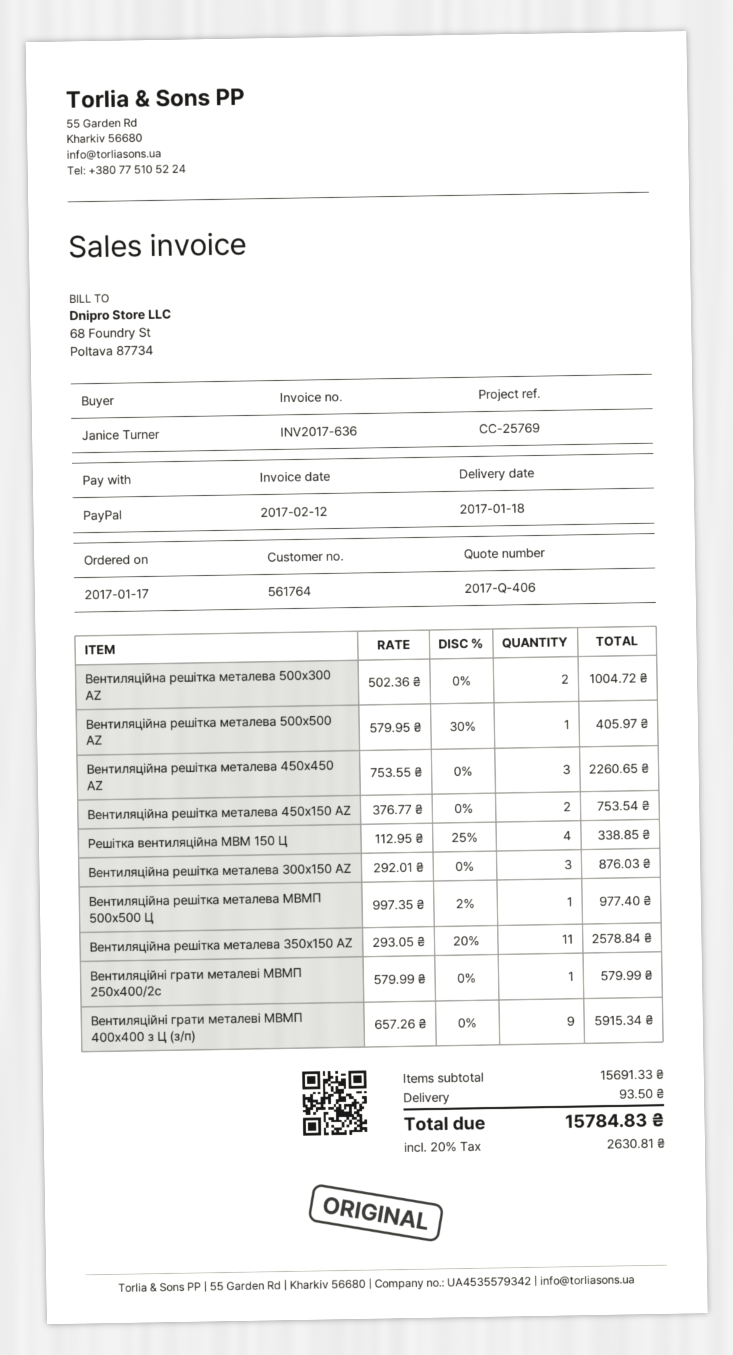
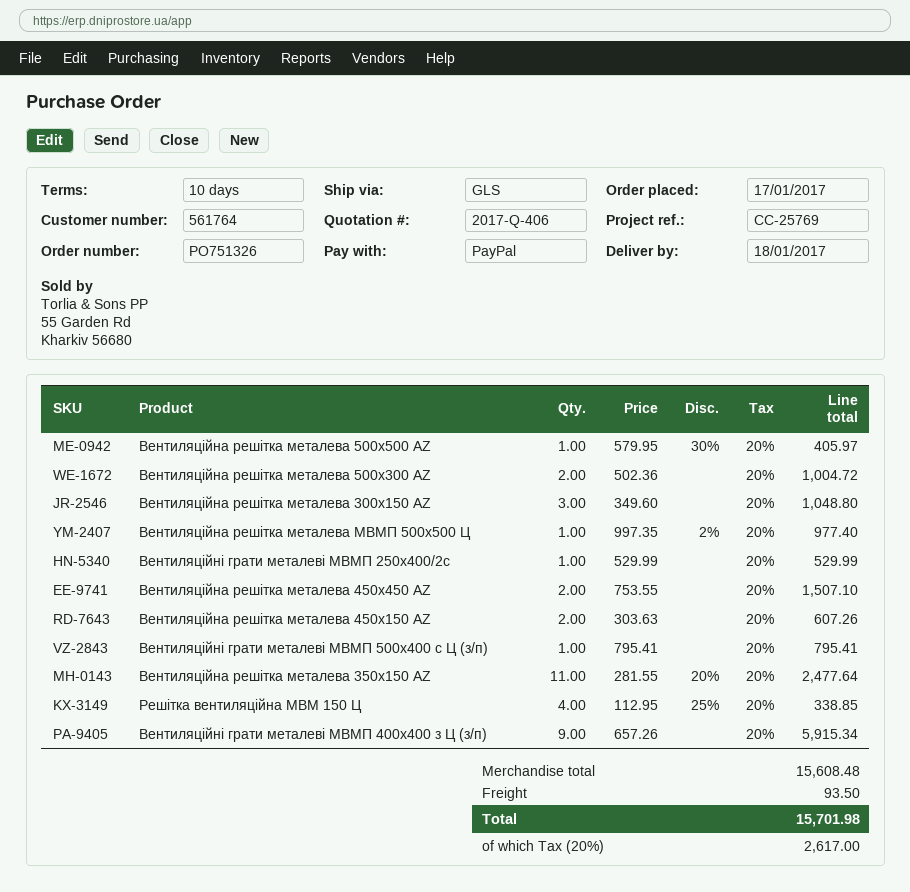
Вентиляційна решітка металева 450х450 AZ: 3 x 753.55 = 2260.65 -> 2 x 753.55 = 1507.10
Вентиляційна решітка металева 450х150 AZ: 2 x 376.77 = 753.54 -> 2 x 303.63 = 607.26
Вентиляційна решітка металева 300х150 АZ: 3 x 292.01 = 876.03 -> 3 x 349.60 = 1048.80
Вентиляційна решітка металева 350х150 AZ: 11 x 293.05 - 20% = 2578.84 -> 11 x 281.55 - 20% = 2477.64
Вентиляційні грати металеві МВМП 250х400/2с: 1 x 579.99 = 579.99 -> 1 x 529.99 = 529.99
Вентиляційні грати металеві МВМП 500х400 с Ц (з/п): none -> 1 x 795.41 = 795.41
subtotal: 15691.33 -> 15608.48
tax: 20% = 2630.81 -> 20% = 2617.00
total: 15784.83 -> 15701.98

